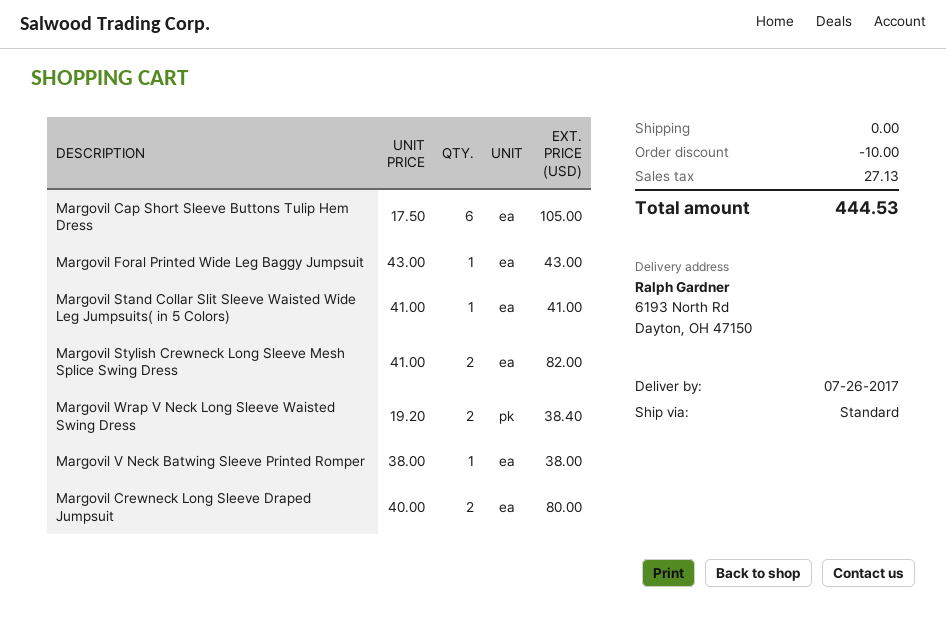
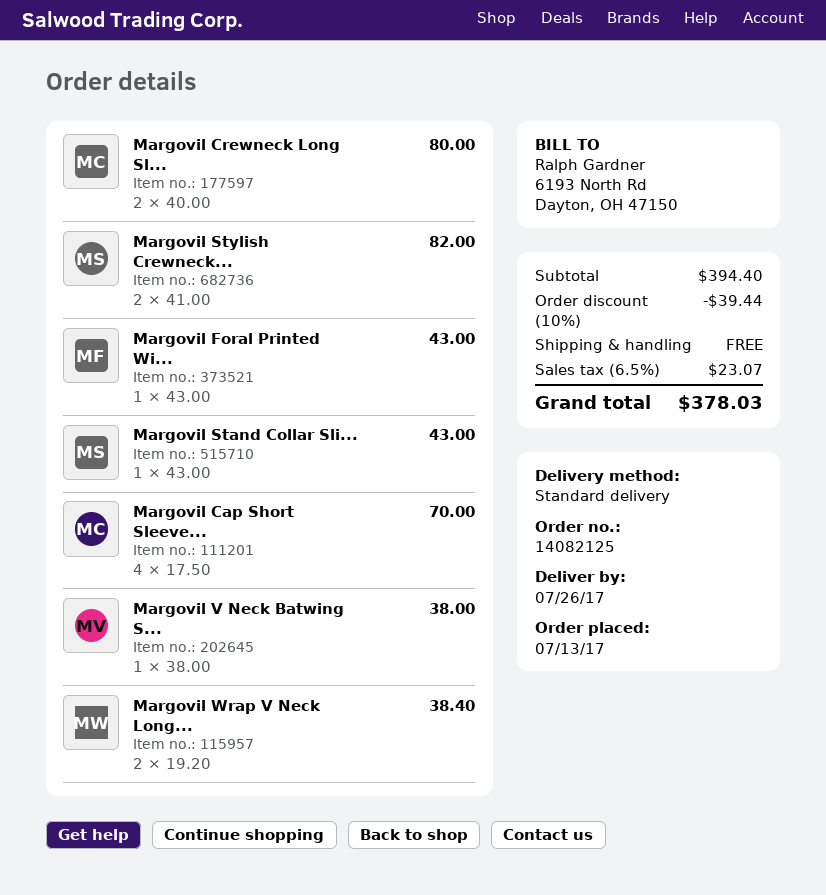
Margovil Cap Short Sleeve Buttons Tulip Hem Dress: 6 x 17.50 = 105.00 -> 4 x 17.50 = 70.00
Margovil Stand Collar Slit Sleeve Waisted Wide Leg Jumpsuits( in 5 Colors): 1 x 41.00 = 41.00 -> 1 x 43.00 = 43.00
discount: 10.00 -> 39.44
tax: 27.13 -> 23.07
total: 444.53 -> 378.03

